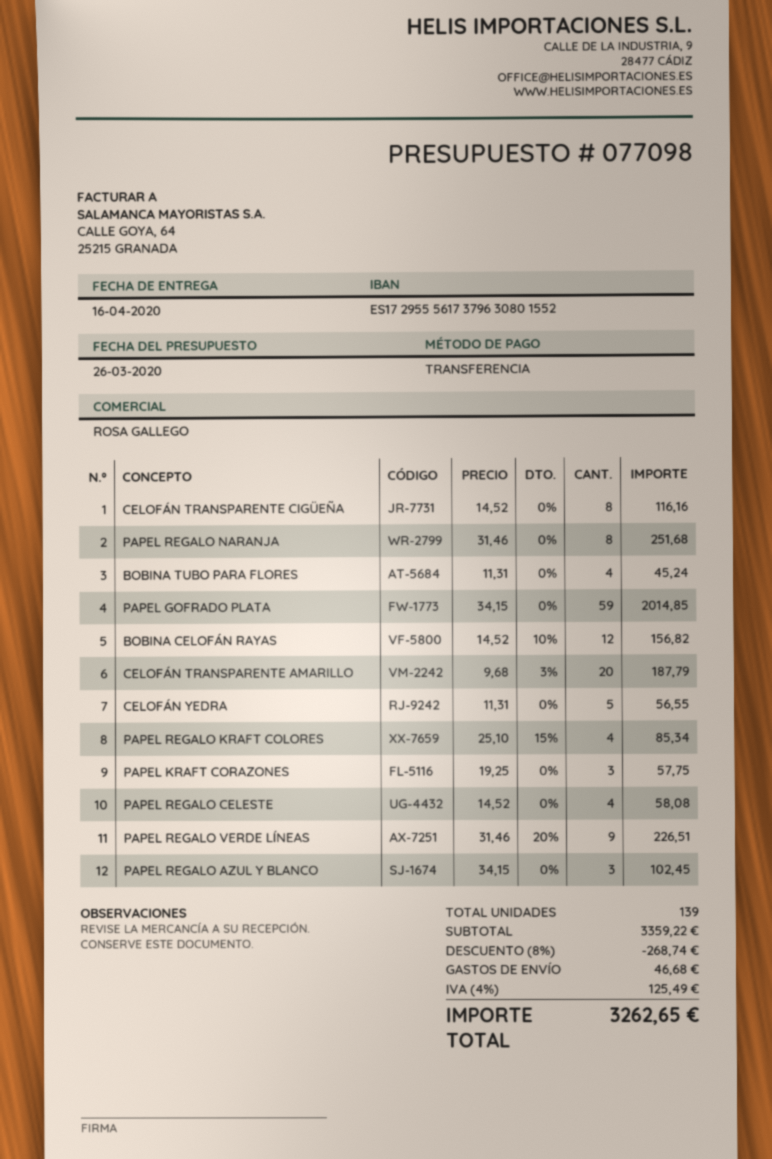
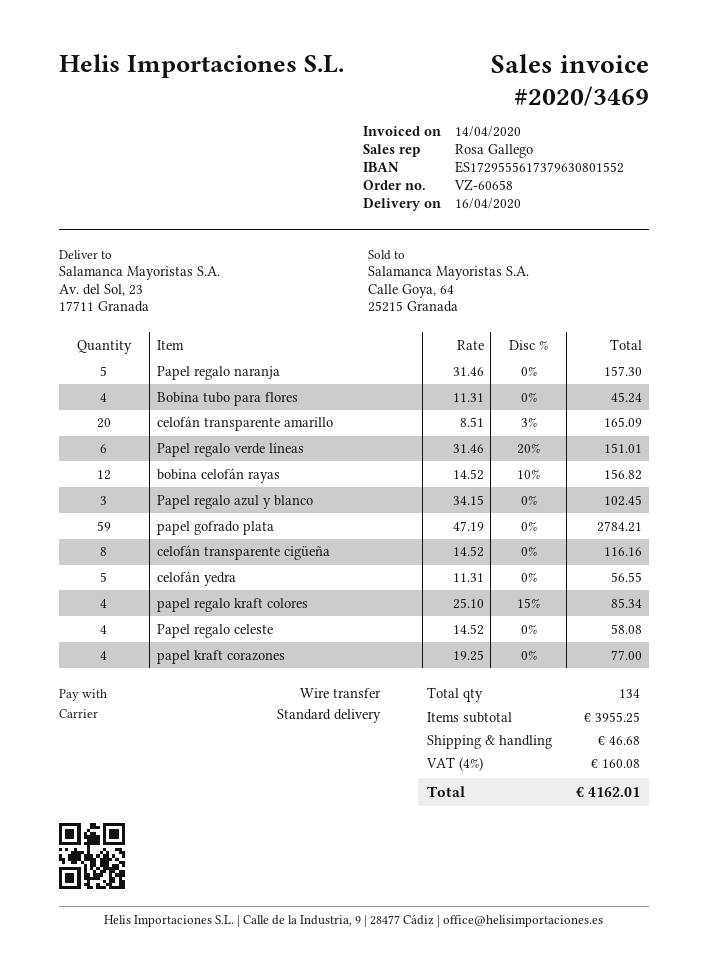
PAPEL REGALO NARANJA: 8 x 31.46 = 251.68 -> 5 x 31.46 = 157.30
PAPEL GOFRADO PLATA: 59 x 34.15 = 2014.85 -> 59 x 47.19 = 2784.21
CELOFÁN TRANSPARENTE AMARILLO: 20 x 9.68 - 3% = 187.79 -> 20 x 8.51 - 3% = 165.09
PAPEL KRAFT CORAZONES: 3 x 19.25 = 57.75 -> 4 x 19.25 = 77.00
PAPEL REGALO VERDE LÍNEAS: 9 x 31.46 - 20% = 226.51 -> 6 x 31.46 - 20% = 151.01
total quantity: 139 -> 134
subtotal: 3359.22 -> 3955.25
discount: 8% = 268.74 -> none
tax: 4% = 125.49 -> 4% = 160.08
total: 3262.65 -> 4162.01

